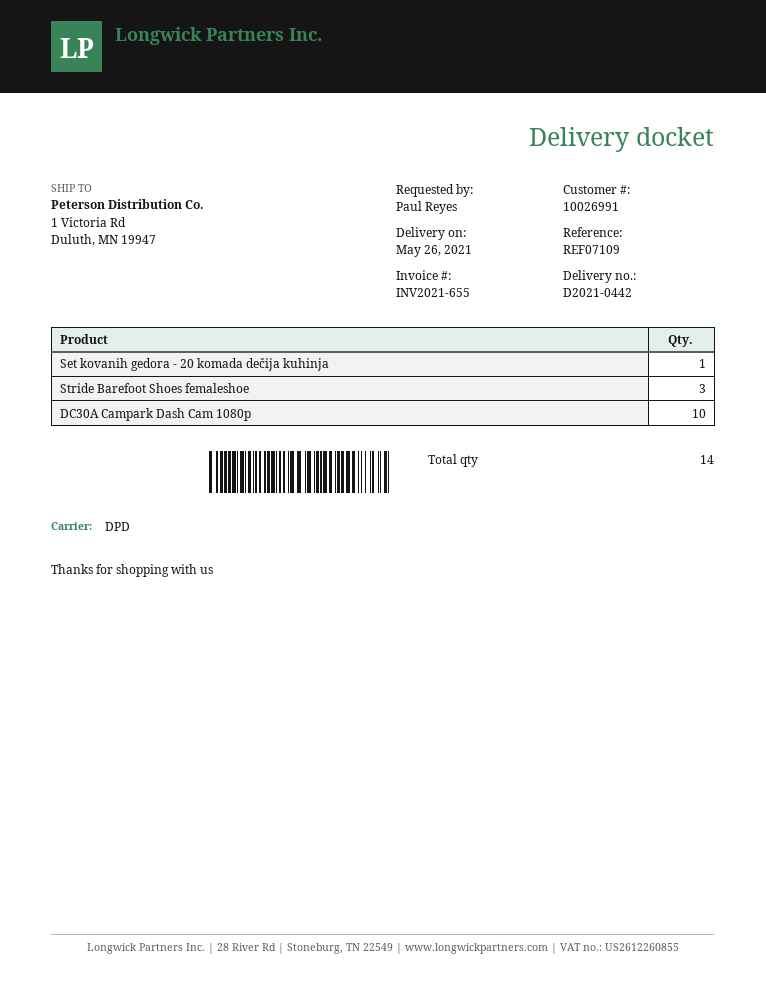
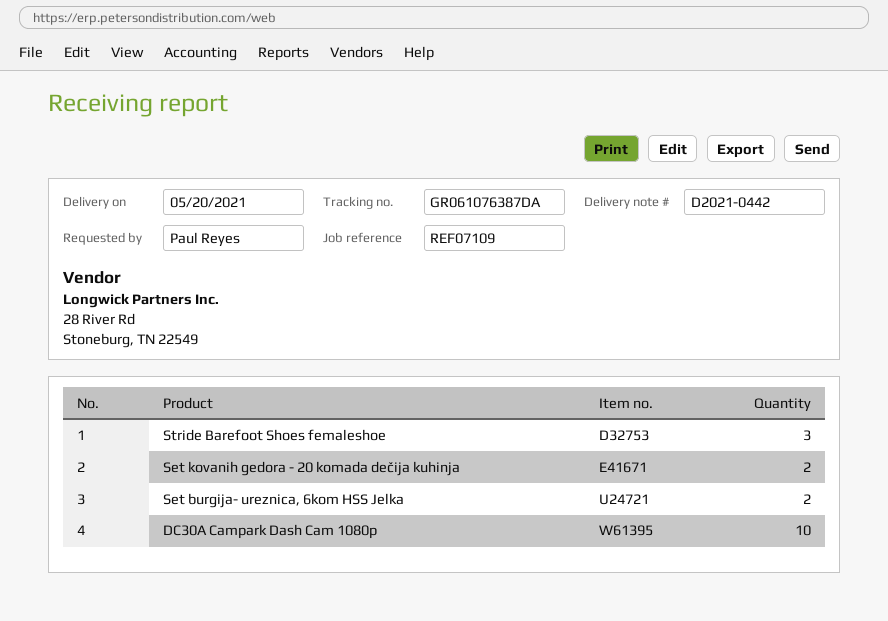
delivery date: 2021-05-26 -> 2021-05-20
Set kovanih gedora - 20 komada dečija kuhinja: 1 -> 2
Set burgija- ureznica, 6kom HSS Jelka: none -> 2

